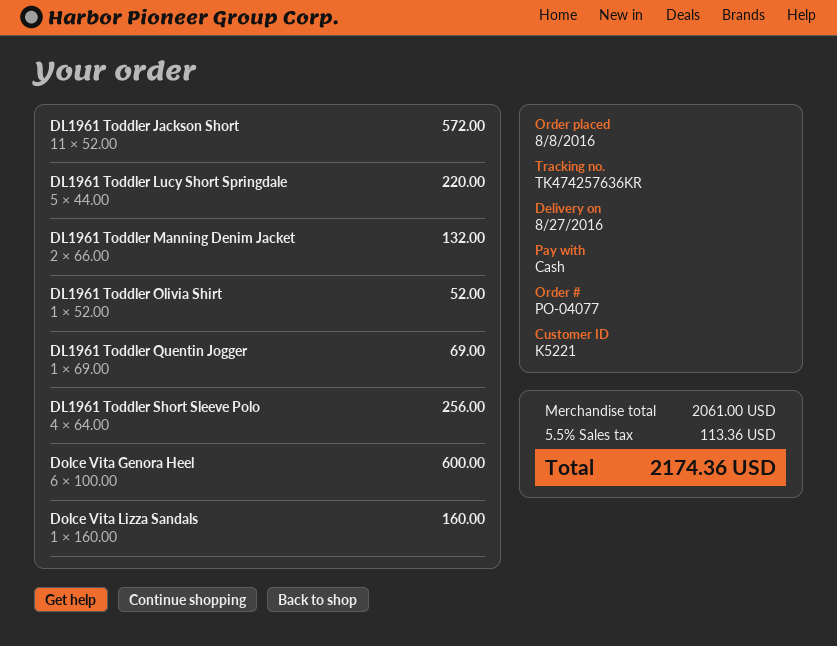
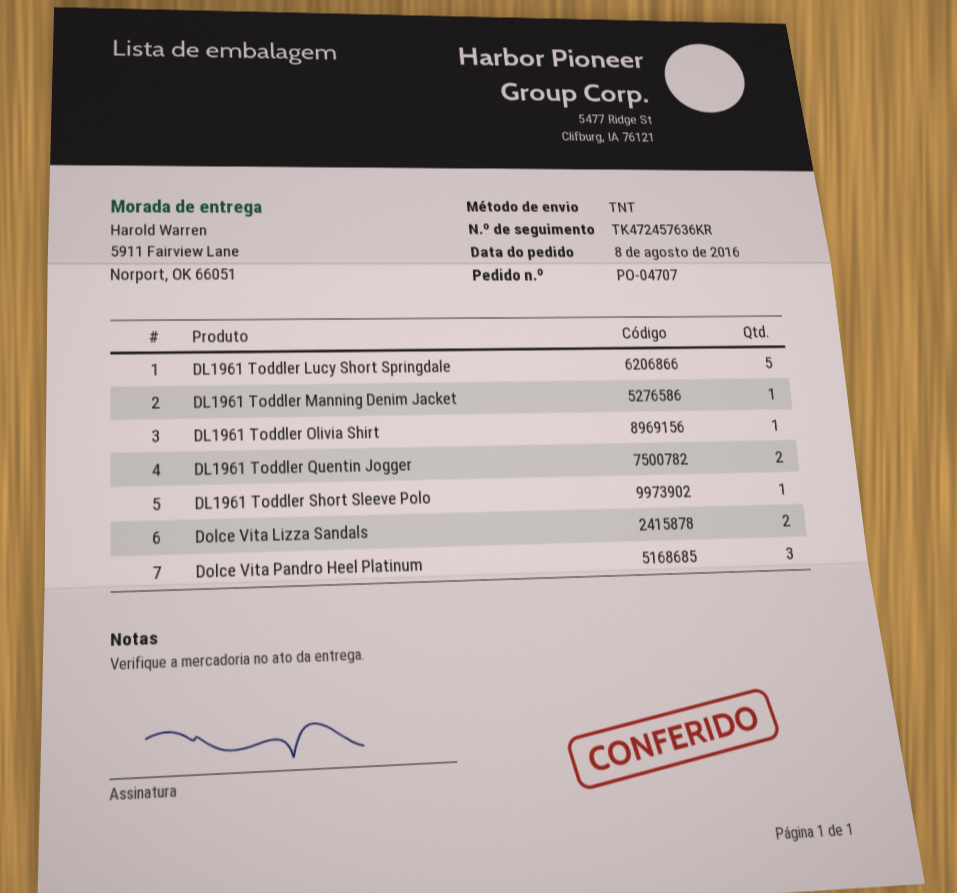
order number: PO-04077 -> PO-04707
tracking number: TK474257636KR -> TK472457636KR
DL1961 Toddler Jackson Short: 11 -> none
DL1961 Toddler Manning Denim Jacket: 2 -> 1
DL1961 Toddler Quentin Jogger: 1 -> 2
DL1961 Toddler Short Sleeve Polo: 4 -> 1
Dolce Vita Genora Heel: 6 -> none
Dolce Vita Lizza Sandals: 1 -> 2
Dolce Vita Pandro Heel Platinum: none -> 3

